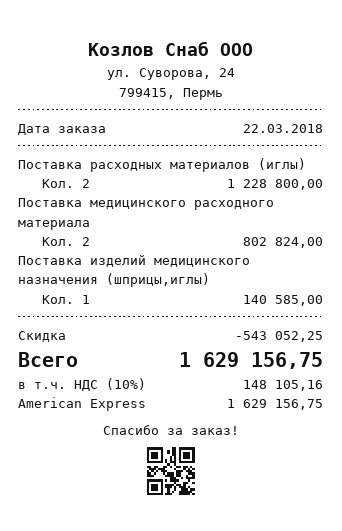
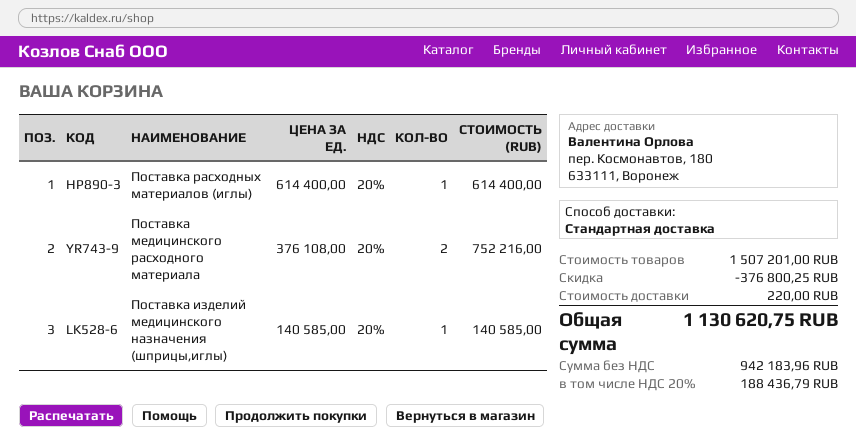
Поставка расходных материалов (иглы): 2 for 1228800.00 -> 1 for 614400.00
Поставка медицинского расходного материала: 2 for 802824.00 -> 2 for 752216.00
discount: 543052.25 -> 376800.25
shipping: none -> 220.00
tax: 10% = 148105.16 -> 20% = 188436.79
total: 1629156.75 -> 1130620.75

